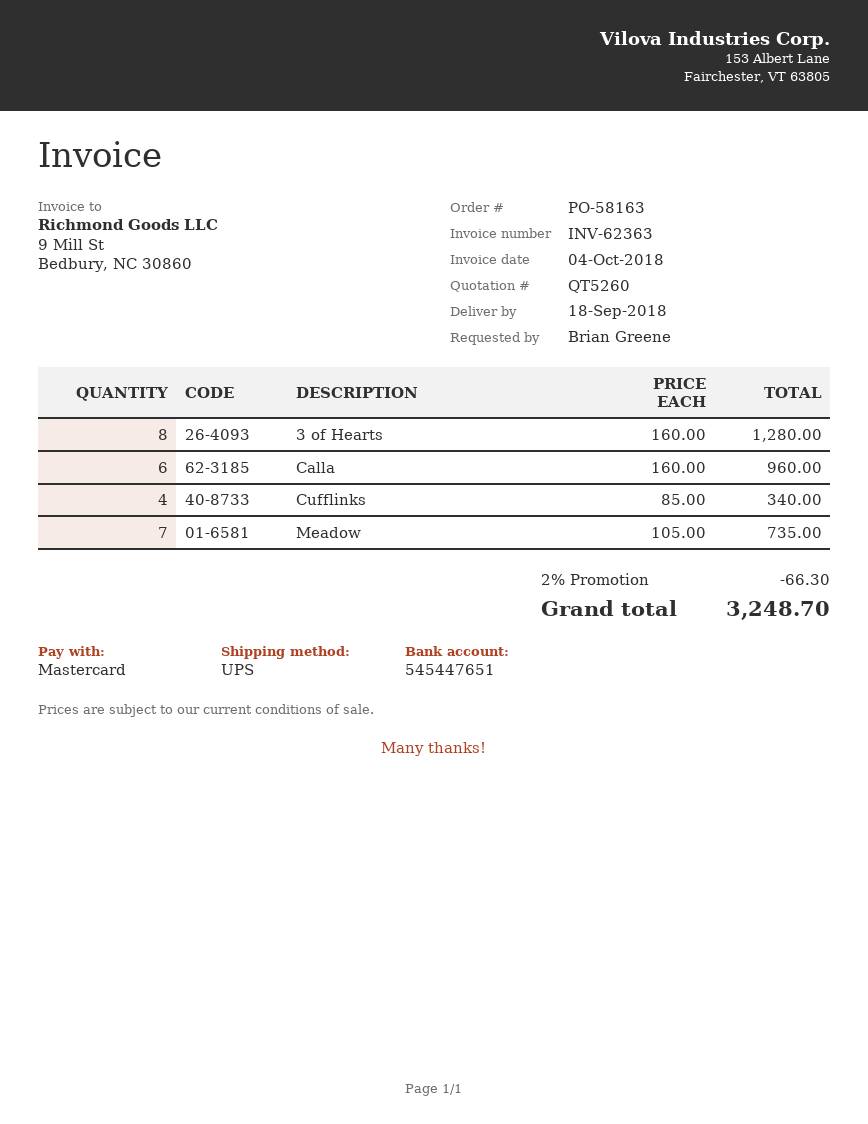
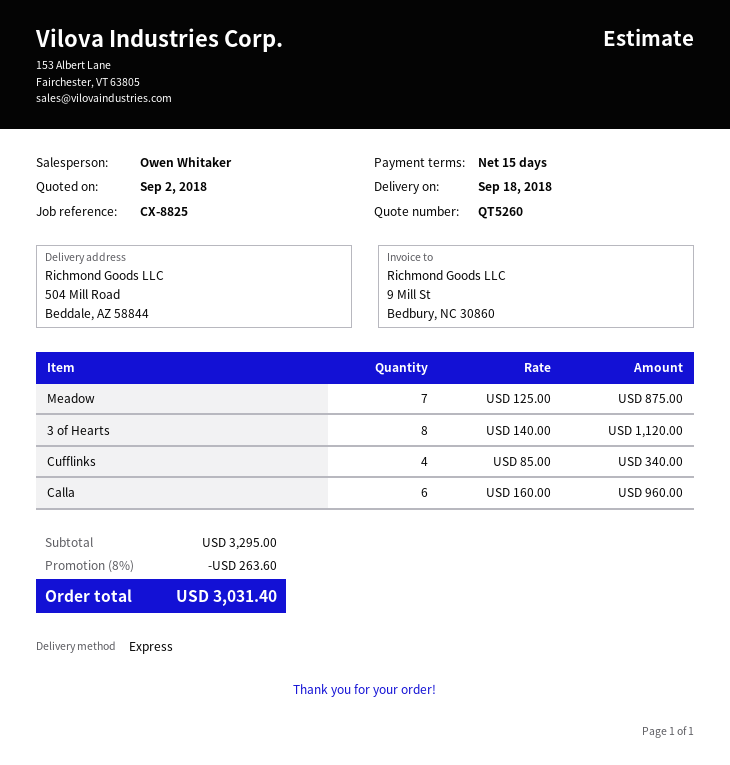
shipping method: UPS -> express
3 of Hearts: 8 x 160.00 = 1280.00 -> 8 x 140.00 = 1120.00
Meadow: 7 x 105.00 = 735.00 -> 7 x 125.00 = 875.00
discount: 2% = 66.30 -> 8% = 263.60
total: 3248.70 -> 3031.40

